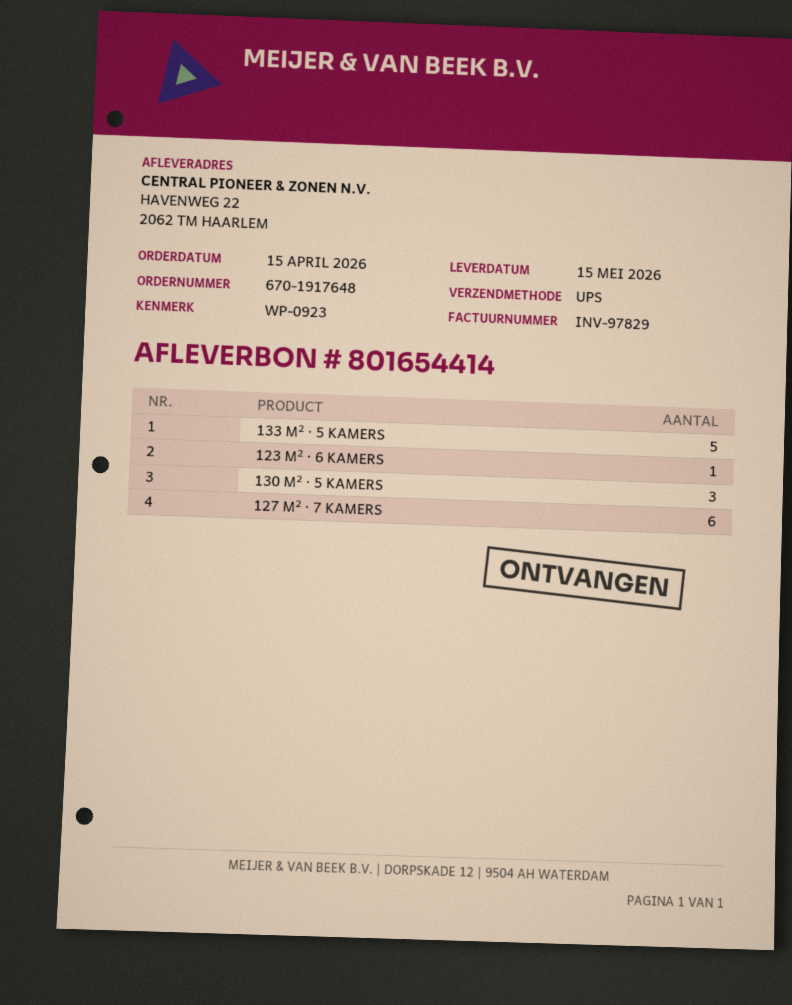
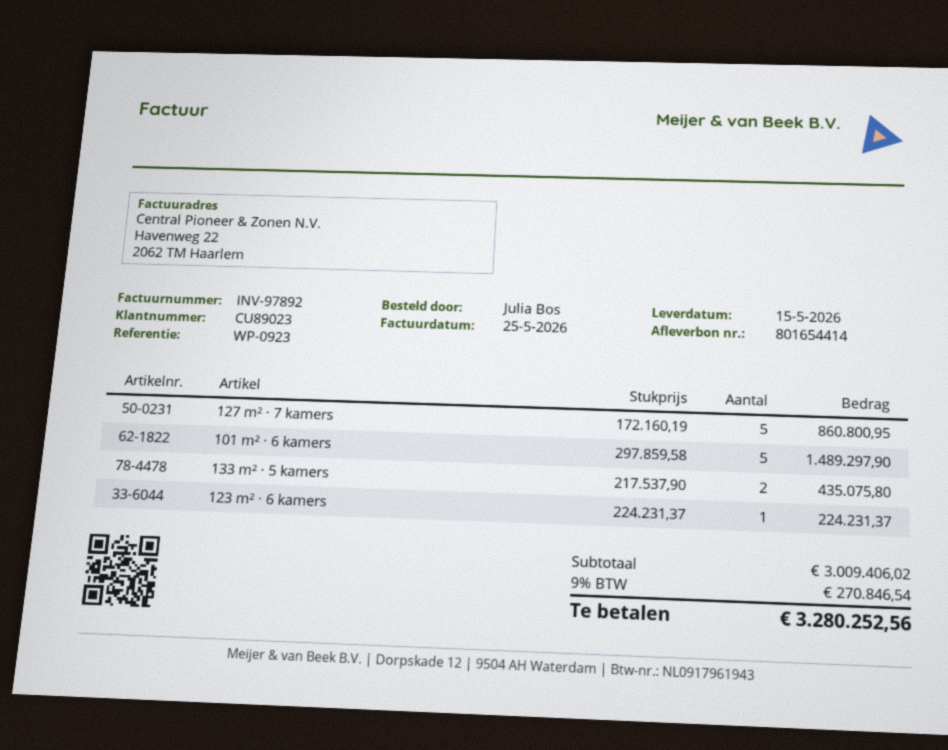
invoice number: INV-97829 -> INV-97892
133 M² · 5 KAMERS: 5 -> 2
130 M² · 5 KAMERS: 3 -> none
127 M² · 7 KAMERS: 6 -> 5
101 m² · 6 kamers: none -> 5

